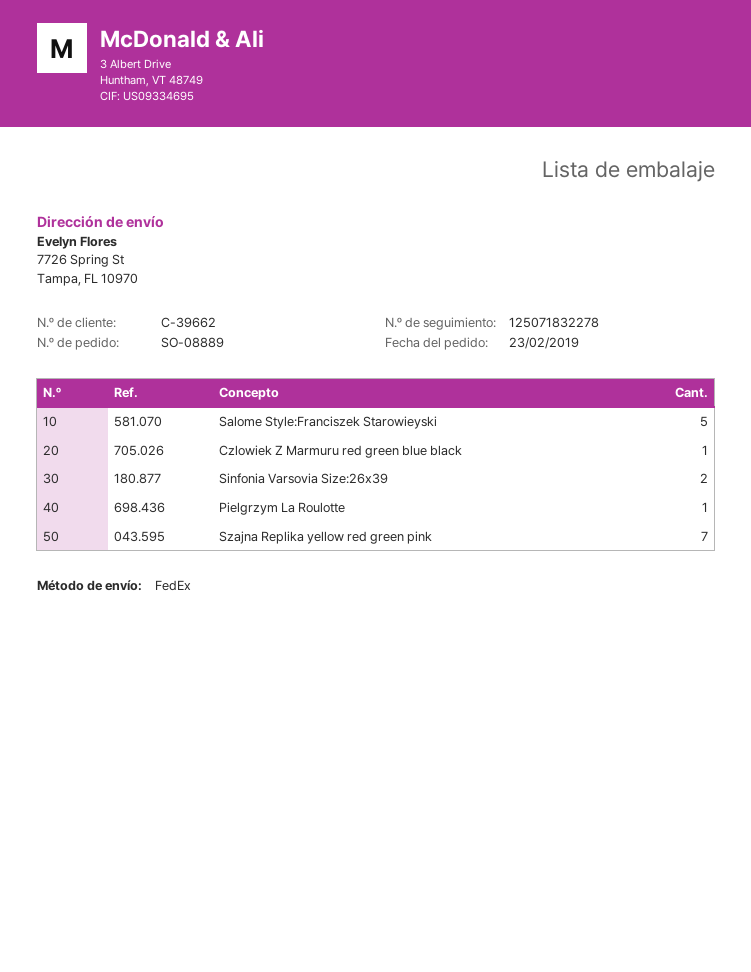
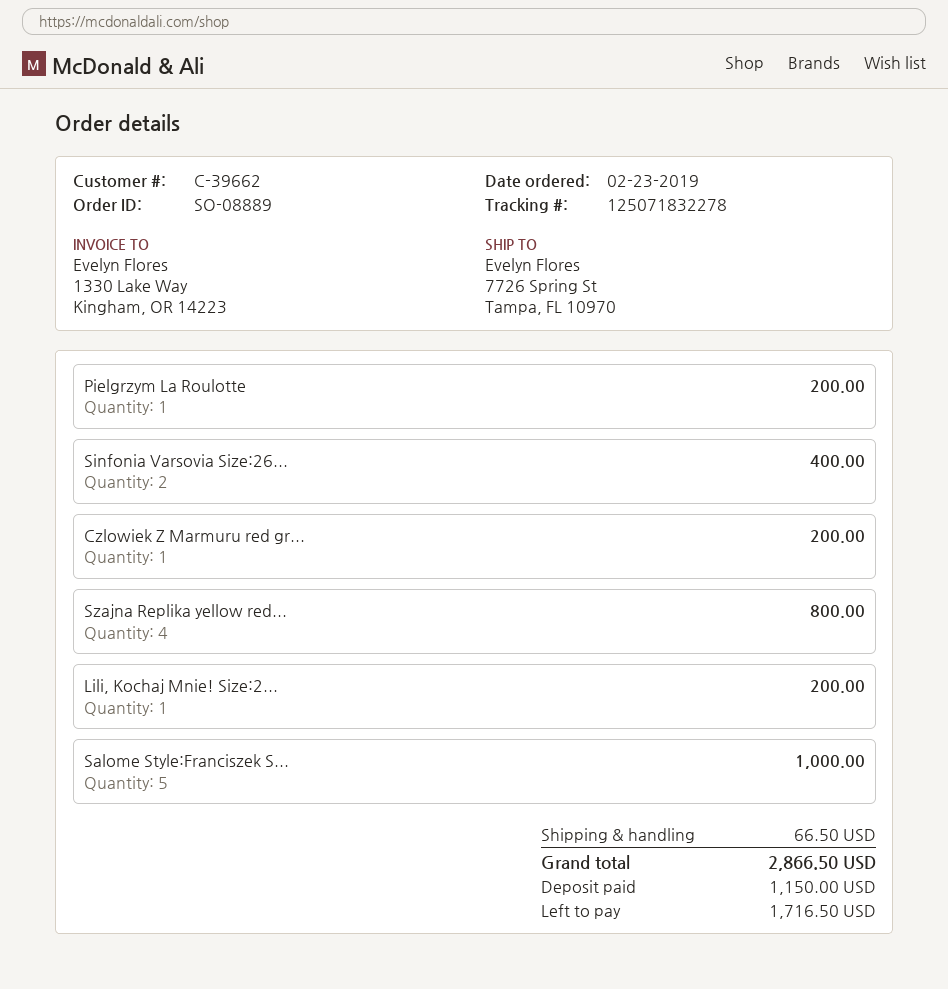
Szajna Replika yellow red green pink: 7 -> 4
Lili, Kochaj Mnie! Size:2...: none -> 1

